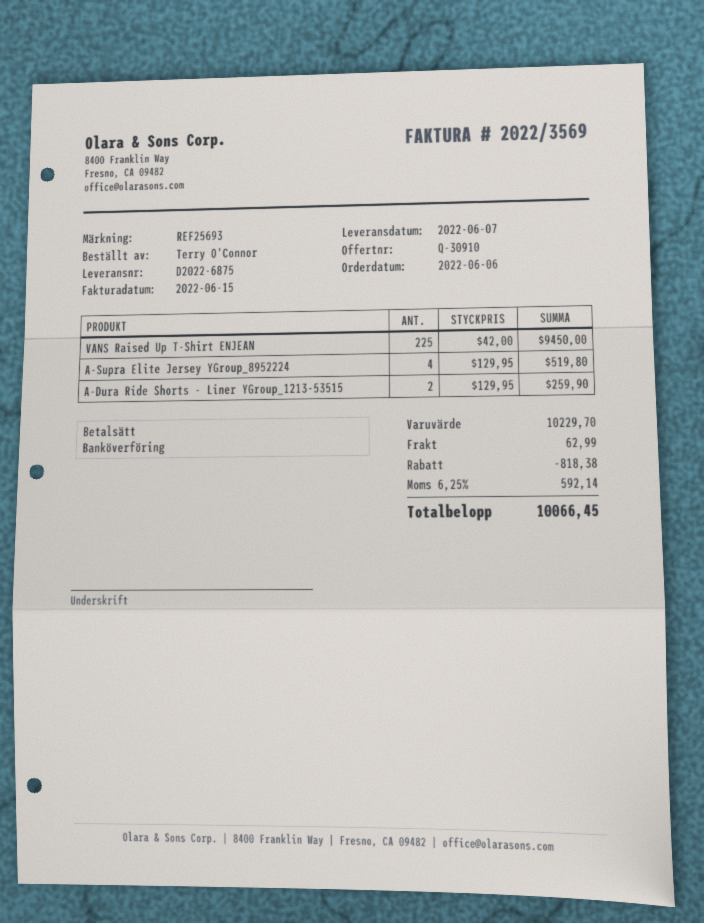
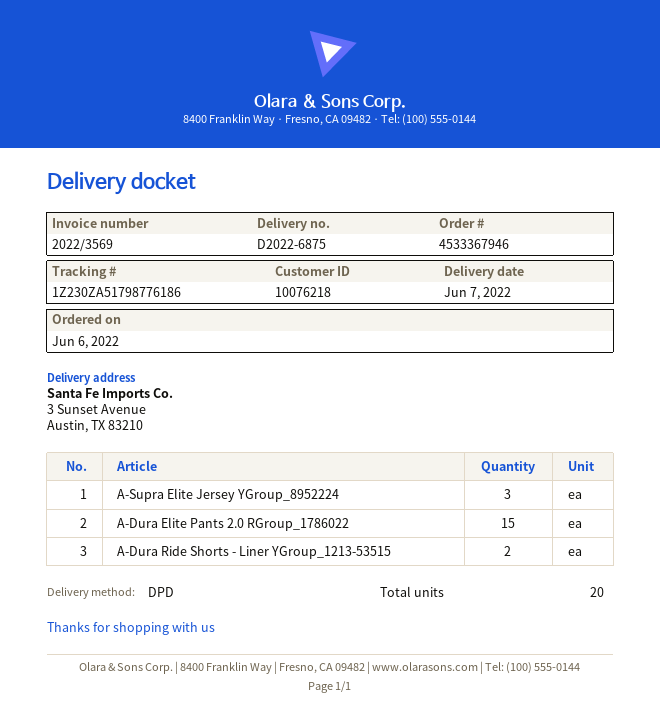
VANS Raised Up T-Shirt ENJEAN: 225 -> none
A-Supra Elite Jersey YGroup_8952224: 4 -> 3
A-Dura Elite Pants 2.0 RGroup_1786022: none -> 15

